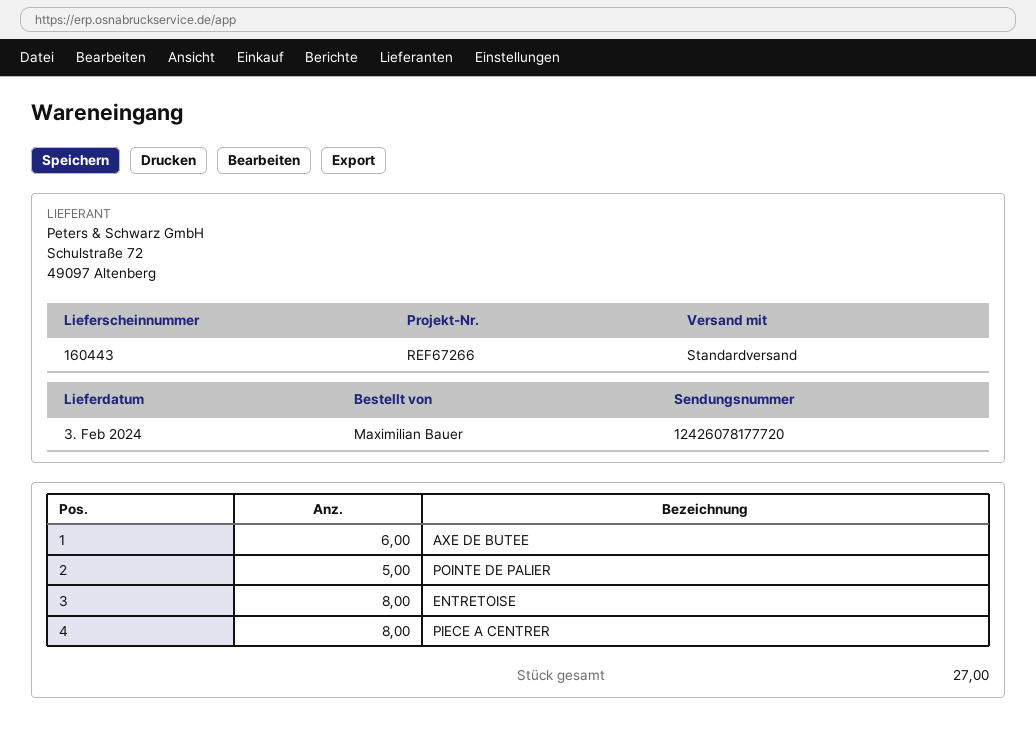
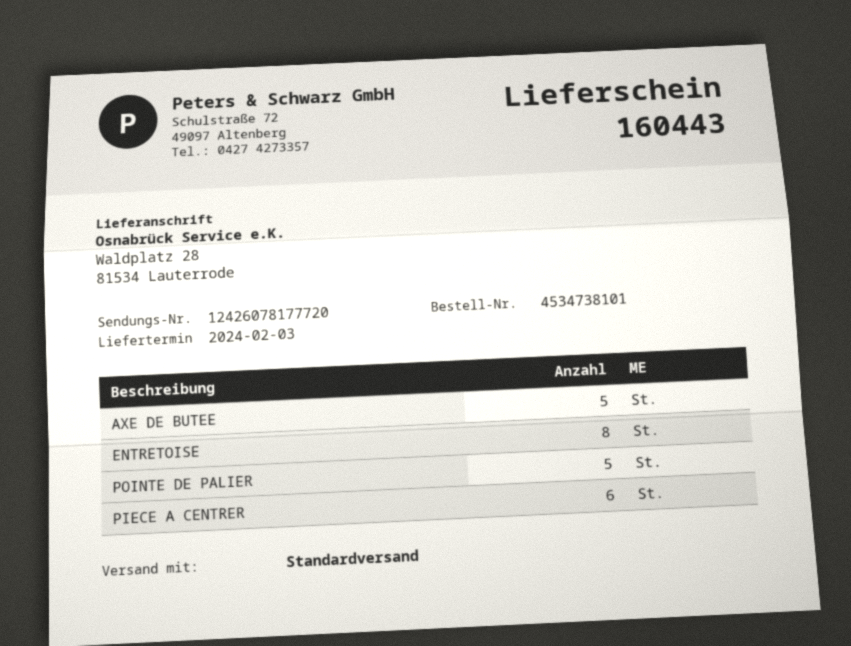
AXE DE BUTEE: 6 -> 5
PIECE A CENTRER: 8 -> 6

